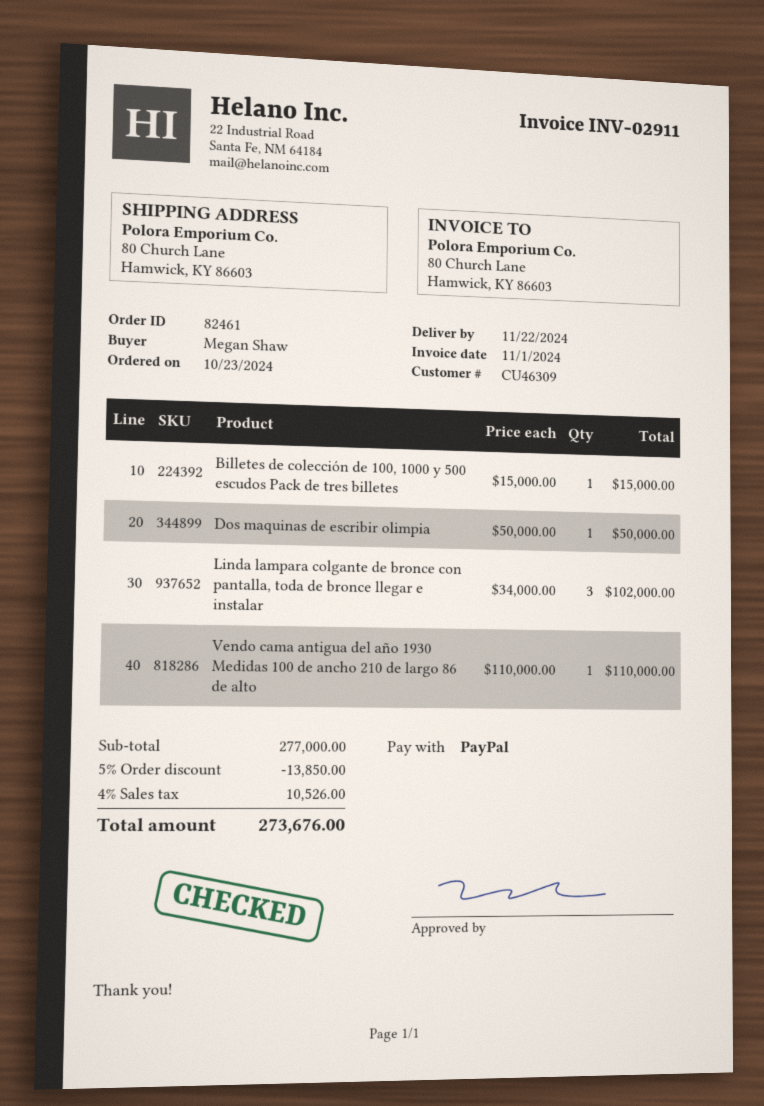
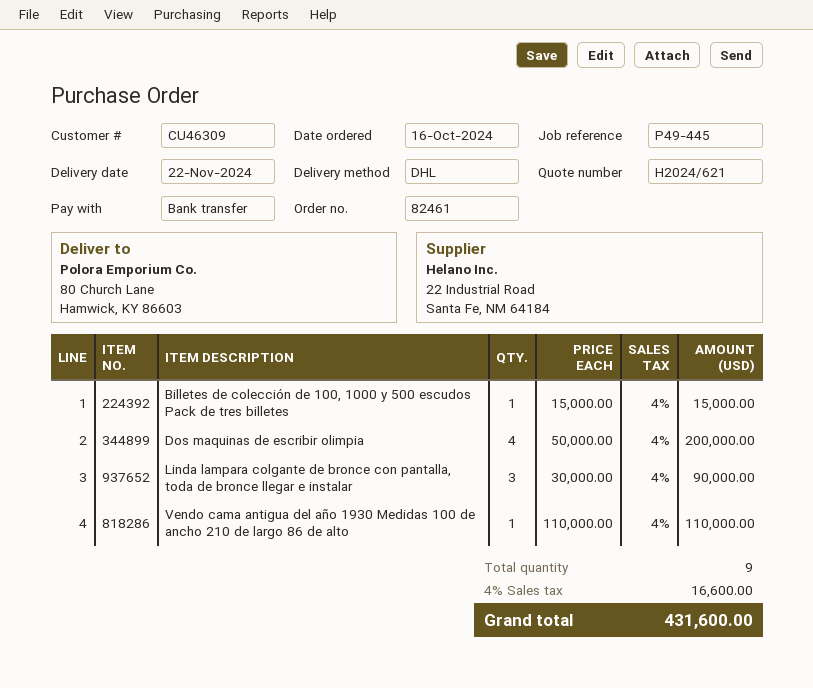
order date: 2024-10-23 -> 2024-10-16
payment method: PayPal -> bank transfer
Dos maquinas de escribir olimpia: 1 x 50000.00 = 50000.00 -> 4 x 50000.00 = 200000.00
Linda lampara colgante de bronce con pantalla, toda de bronce llegar e instalar: 3 x 34000.00 = 102000.00 -> 3 x 30000.00 = 90000.00
discount: 5% = 13850.00 -> none
tax: 4% = 10526.00 -> 4% = 16600.00
total: 273676.00 -> 431600.00

